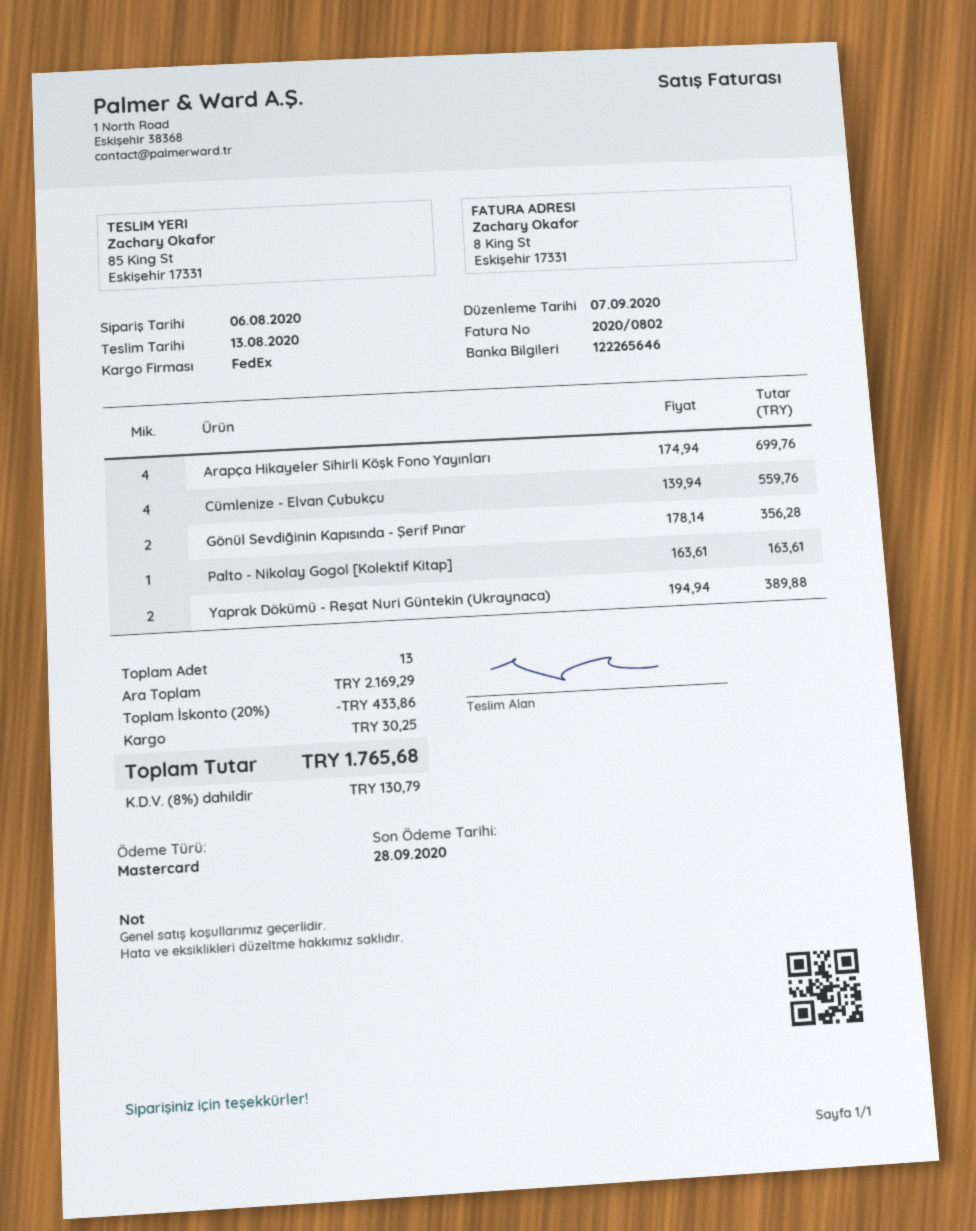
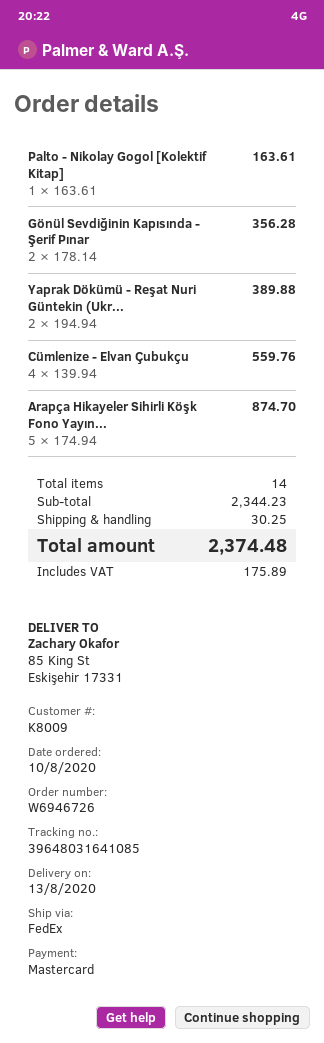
order date: 2020-08-06 -> 2020-08-10
Arapça Hikayeler Sihirli Köşk Fono Yayınları: 4 x 174.94 = 699.76 -> 5 x 174.94 = 874.70
total quantity: 13 -> 14
subtotal: 2169.29 -> 2344.23
discount: 20% = 433.86 -> none
tax: 130.79 -> 175.89
total: 1765.68 -> 2374.48

